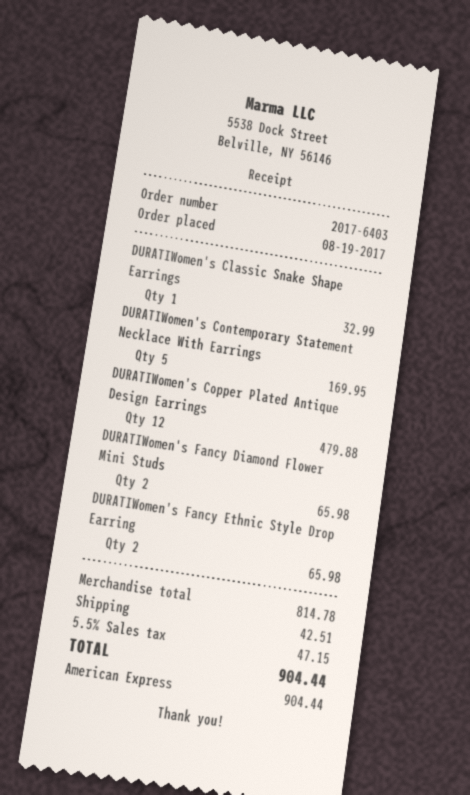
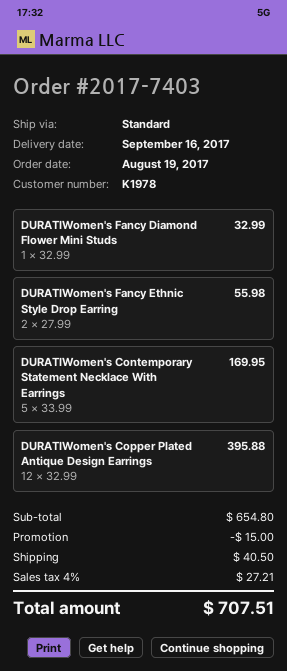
order number: 2017-6403 -> 2017-7403
DURATIWomen's Classic Snake Shape Earrings: 1 for 32.99 -> none
DURATIWomen's Copper Plated Antique Design Earrings: 12 for 479.88 -> 12 for 395.88
DURATIWomen's Fancy Diamond Flower Mini Studs: 2 for 65.98 -> 1 for 32.99
DURATIWomen's Fancy Ethnic Style Drop Earring: 2 for 65.98 -> 2 for 55.98
subtotal: 814.78 -> 654.80
discount: none -> 15.00
shipping: 42.51 -> 40.50
tax: 5.5% = 47.15 -> 4% = 27.21
total: 904.44 -> 707.51

